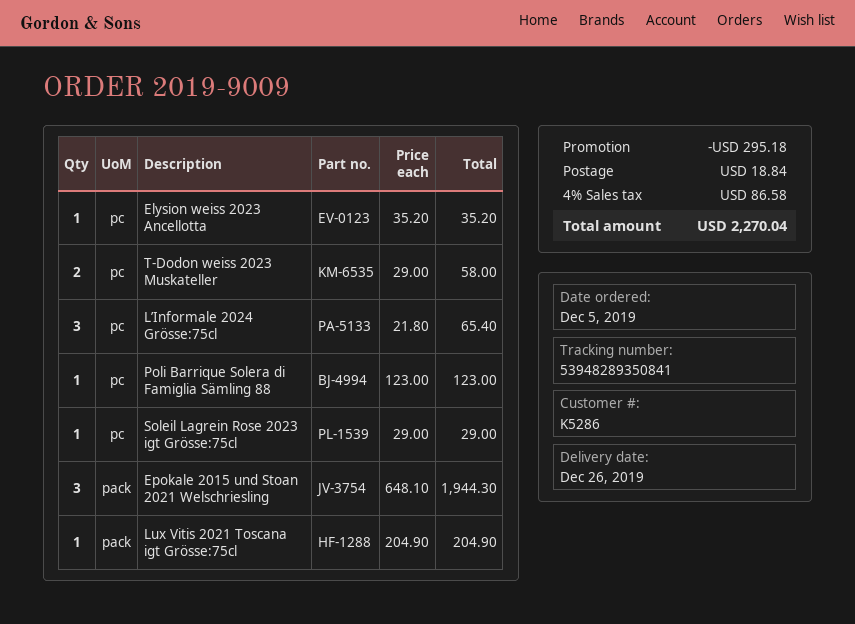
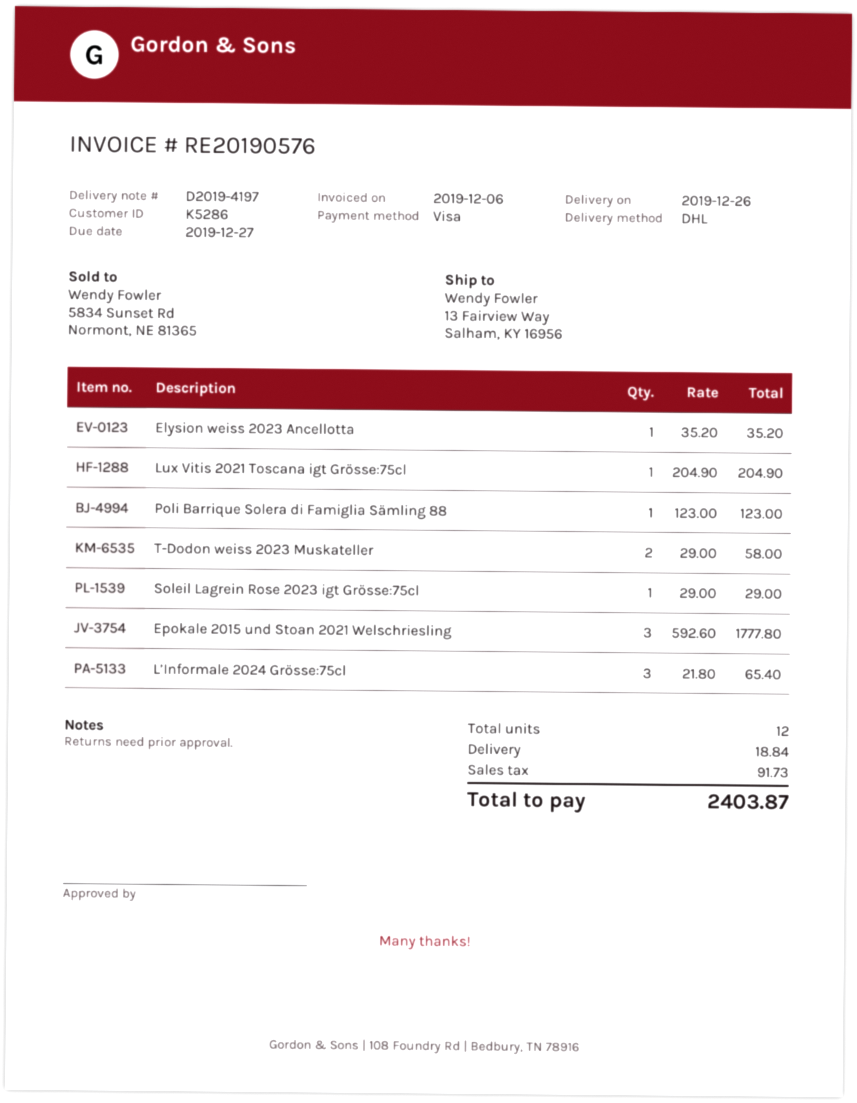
Epokale 2015 und Stoan 2021 Welschriesling: 3 x 648.10 = 1944.30 -> 3 x 592.60 = 1777.80
discount: 295.18 -> none
tax: 86.58 -> 91.73
total: 2270.04 -> 2403.87

